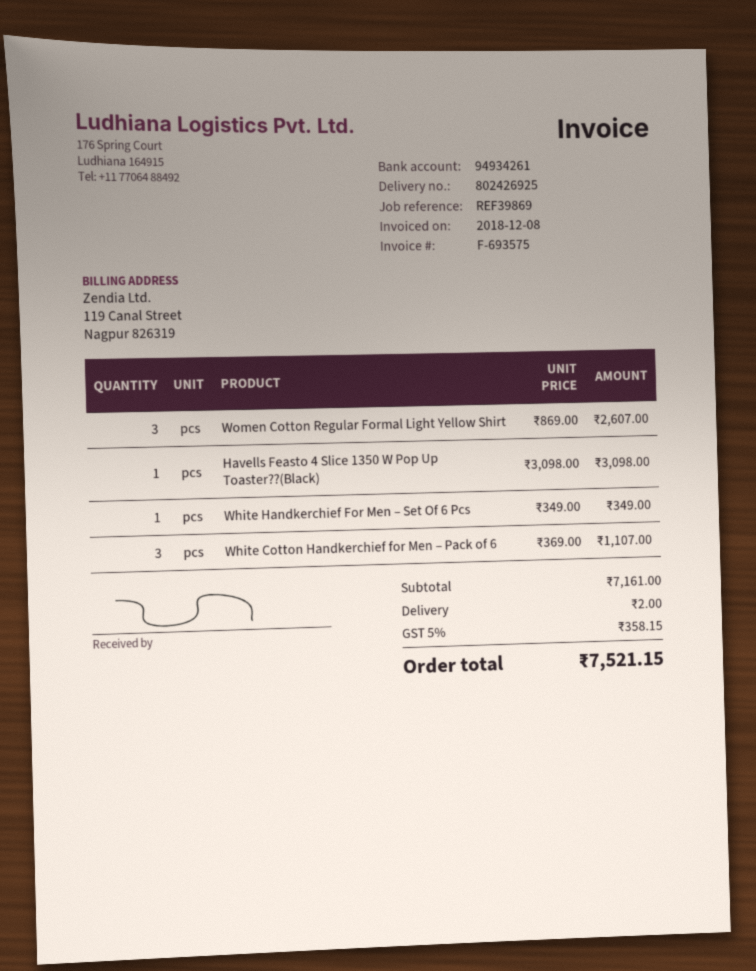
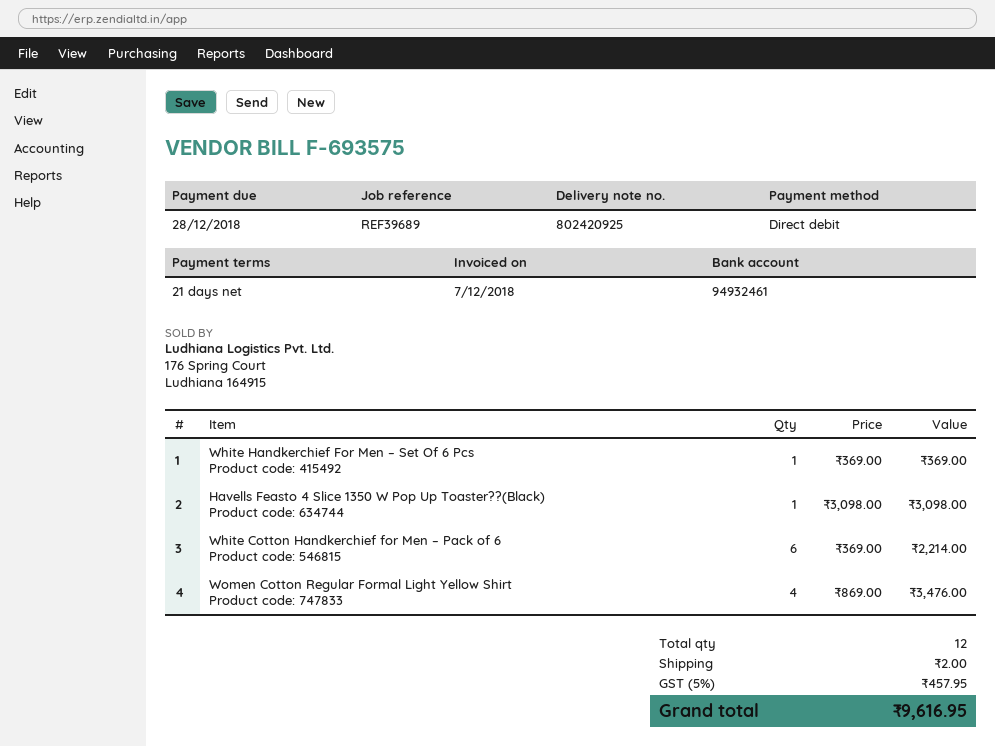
delivery note number: 802426925 -> 802420925
invoice date: 2018-12-08 -> 2018-12-07
reference: REF39869 -> REF39689
bank account: 94934261 -> 94932461
Women Cotton Regular Formal Light Yellow Shirt: 3 x 869.00 = 2607.00 -> 4 x 869.00 = 3476.00
White Handkerchief For Men – Set Of 6 Pcs: 1 x 349.00 = 349.00 -> 1 x 369.00 = 369.00
White Cotton Handkerchief for Men – Pack of 6: 3 x 369.00 = 1107.00 -> 6 x 369.00 = 2214.00
tax: 5% = 358.15 -> 5% = 457.95
total: 7521.15 -> 9616.95

